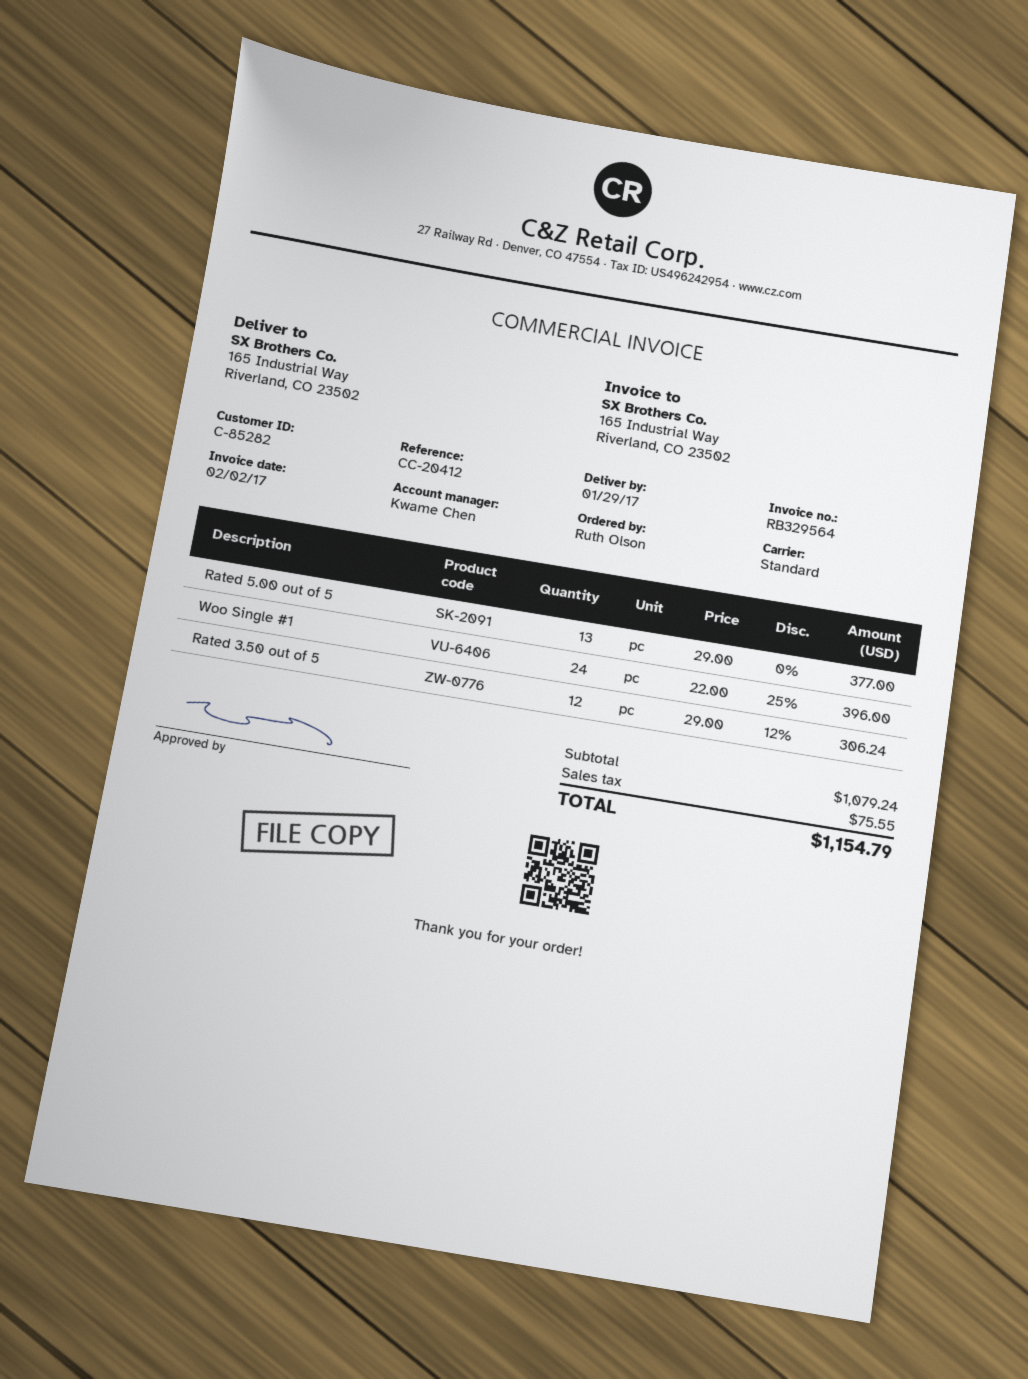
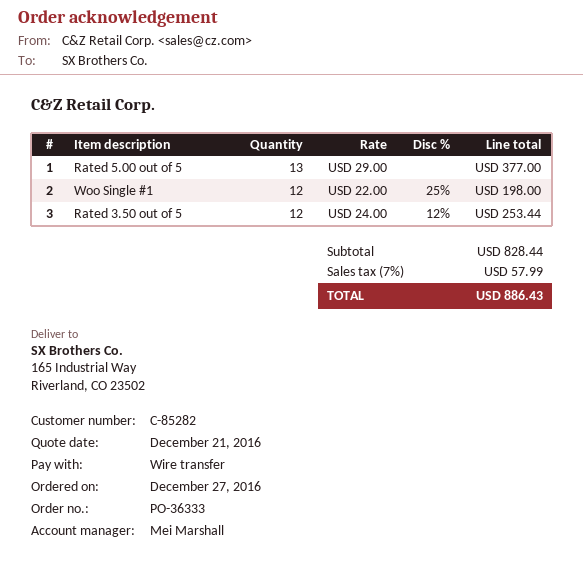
sales rep: Kwame Chen -> Mei Marshall
Woo Single #1: 24 x 22.00 - 25% = 396.00 -> 12 x 22.00 - 25% = 198.00
Rated 3.50 out of 5: 12 x 29.00 - 12% = 306.24 -> 12 x 24.00 - 12% = 253.44
subtotal: 1079.24 -> 828.44
tax: 75.55 -> 57.99
total: 1154.79 -> 886.43

